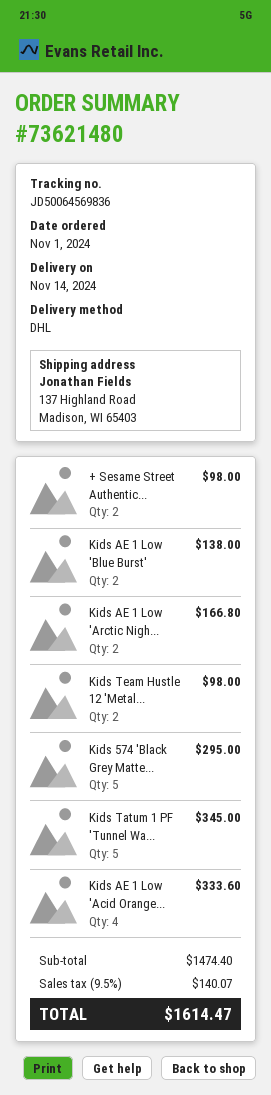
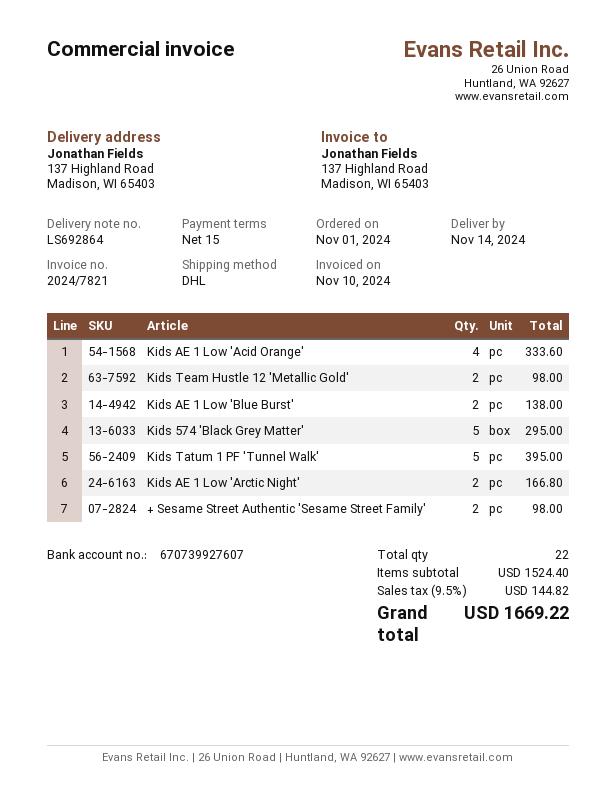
Kids Tatum 1 PF 'Tunnel Wa...: 5 for 345.00 -> 5 for 395.00
subtotal: 1474.40 -> 1524.40
tax: 9.5% = 140.07 -> 9.5% = 144.82
total: 1614.47 -> 1669.22

